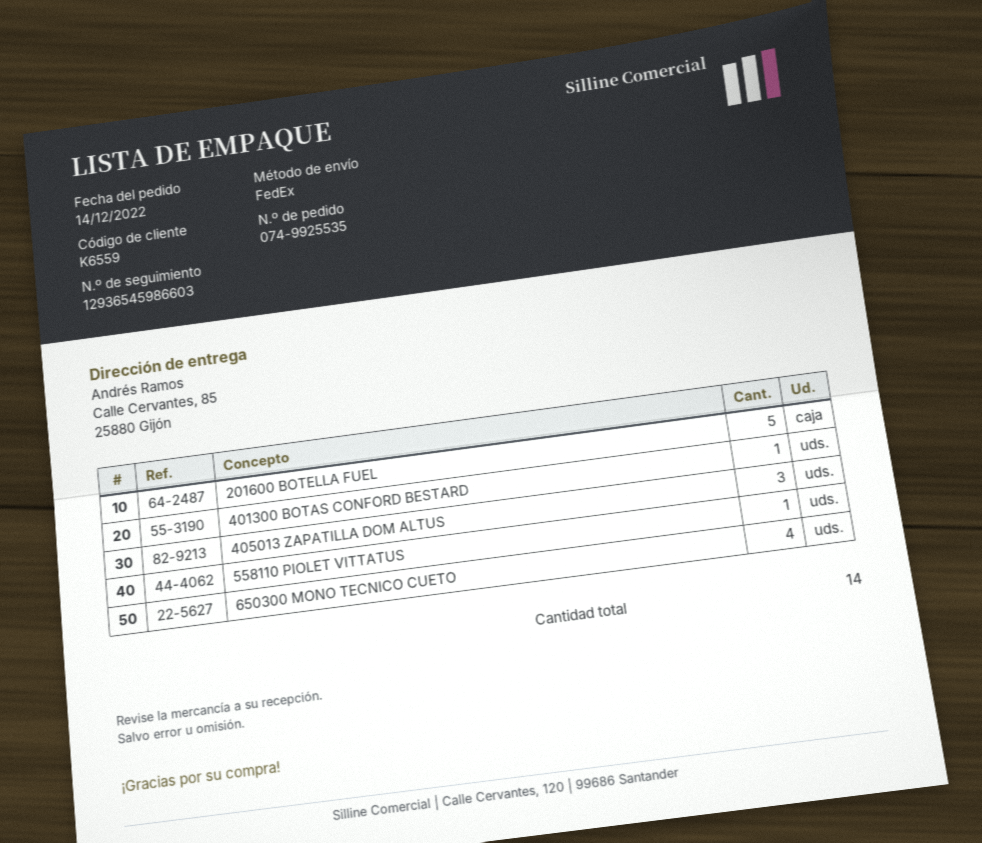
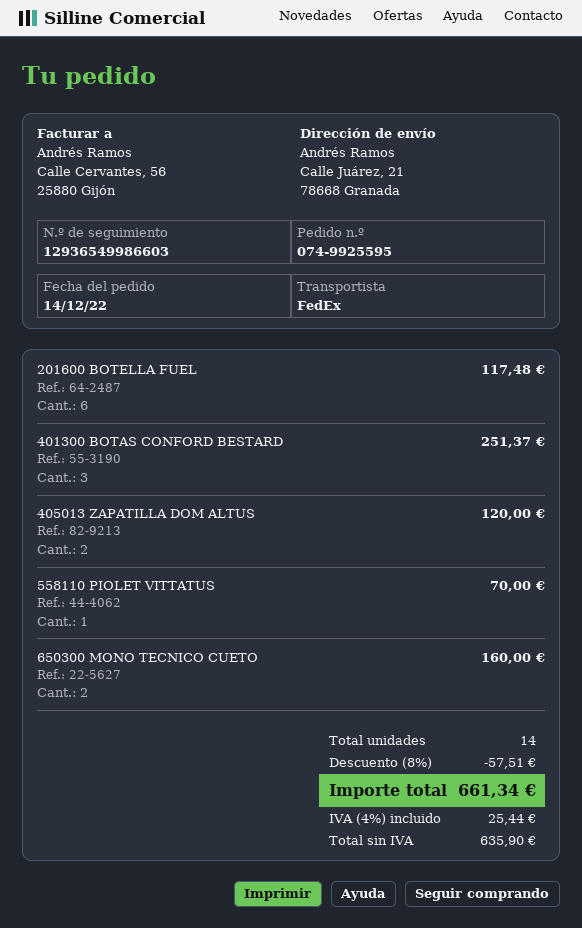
order number: 074-9925535 -> 074-9925595
tracking number: 12936545986603 -> 12936549986603
ship to: Calle Cervantes, 85, 25880 Gijón -> Calle Juárez, 21, 78668 Granada
201600 BOTELLA FUEL: 5 -> 6
401300 BOTAS CONFORD BESTARD: 1 -> 3
405013 ZAPATILLA DOM ALTUS: 3 -> 2
650300 MONO TECNICO CUETO: 4 -> 2

